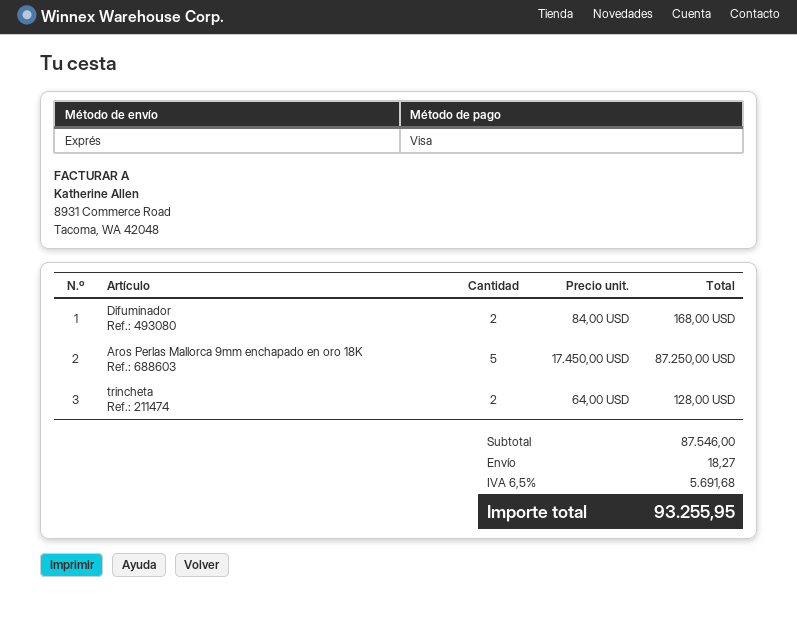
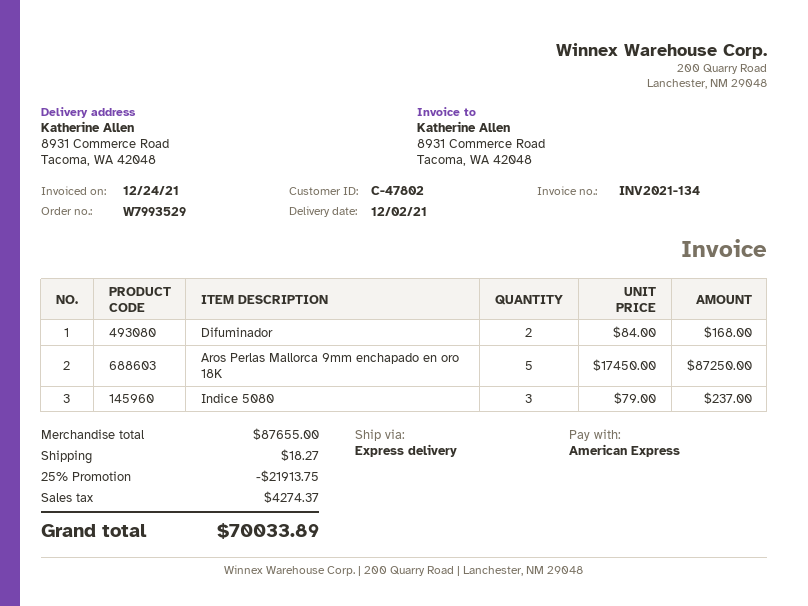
payment method: Visa -> American Express
trincheta: 2 x 64.00 = 128.00 -> none
Indice 5080: none -> 3 x 79.00 = 237.00
subtotal: 87546.00 -> 87655.00
discount: none -> 25% = 21913.75
tax: 5691.68 -> 4274.37
total: 93255.95 -> 70033.89

